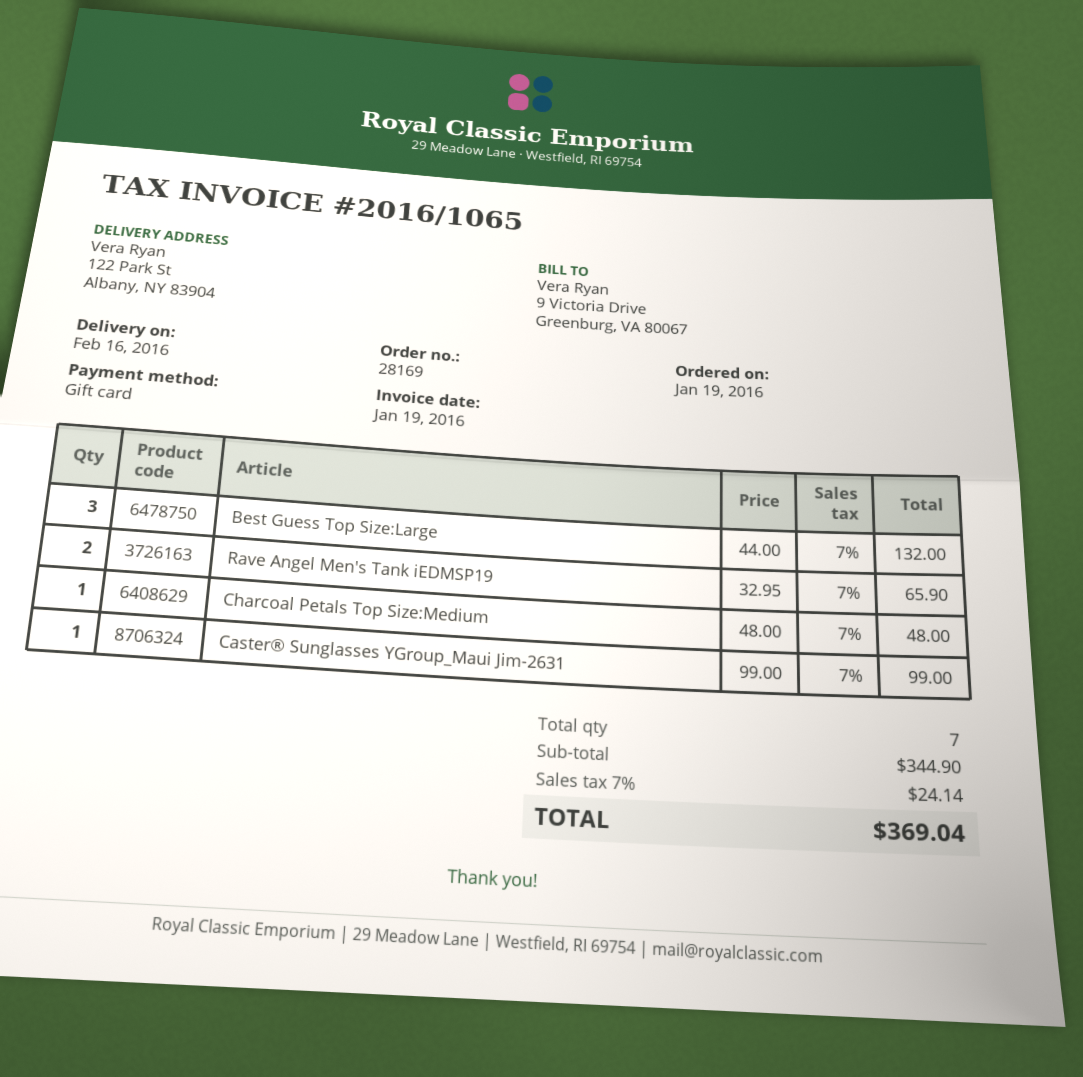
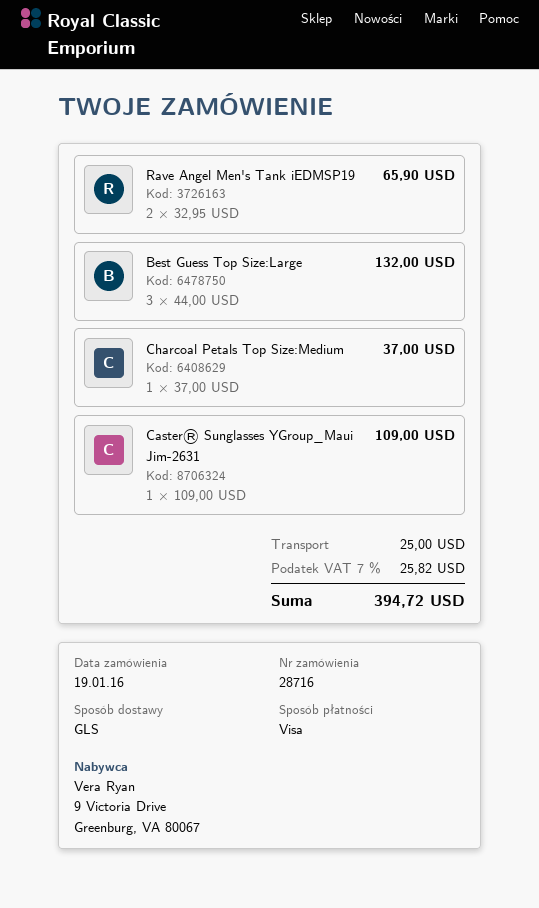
order number: 28169 -> 28716
payment method: gift card -> Visa
Charcoal Petals Top Size:Medium: 1 x 48.00 = 48.00 -> 1 x 37.00 = 37.00
Caster® Sunglasses YGroup_Maui Jim-2631: 1 x 99.00 = 99.00 -> 1 x 109.00 = 109.00
shipping: none -> 25.00
tax: 7% = 24.14 -> 7% = 25.82
total: 369.04 -> 394.72

